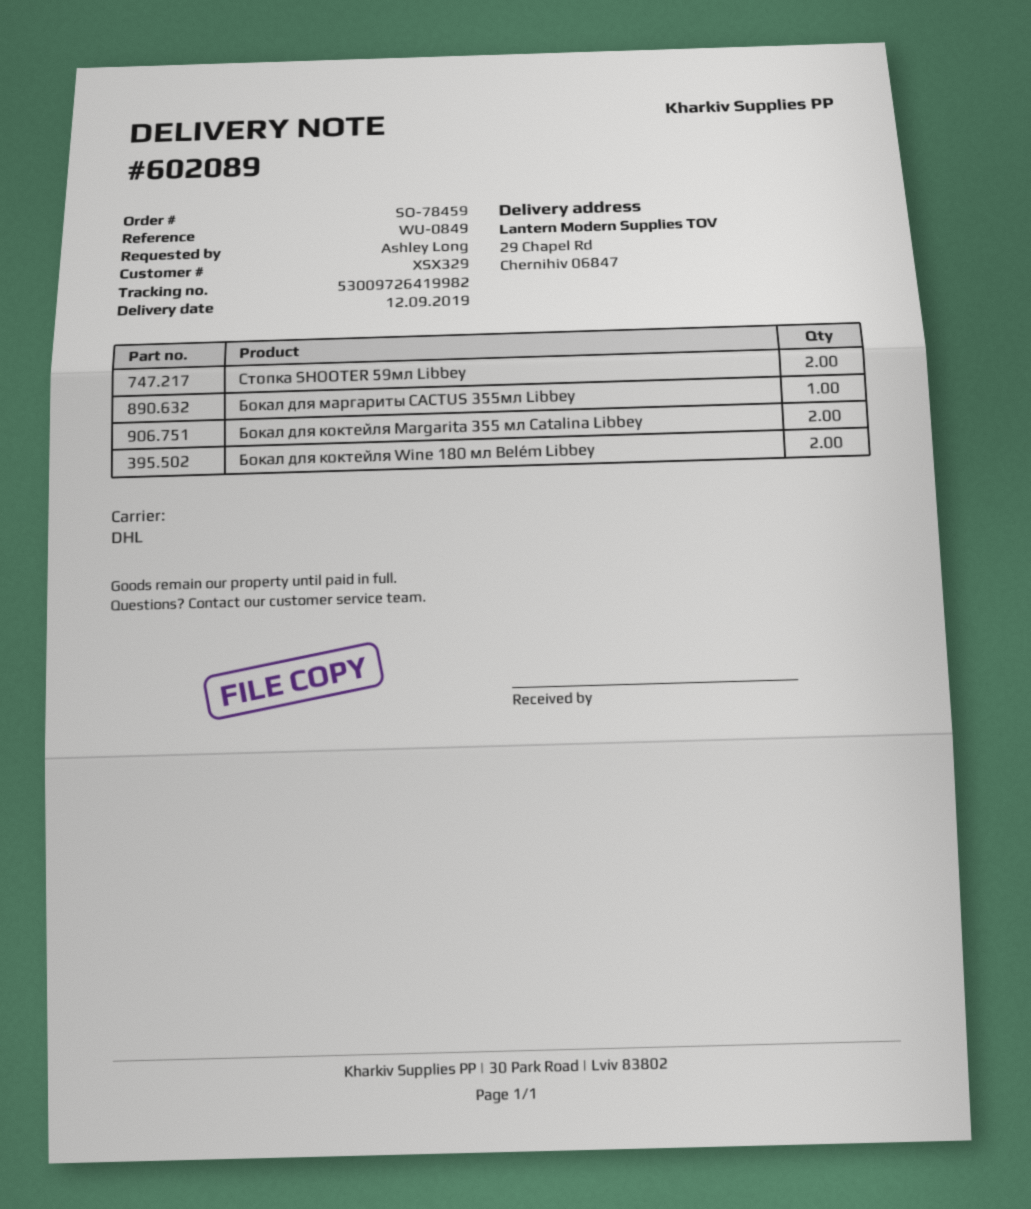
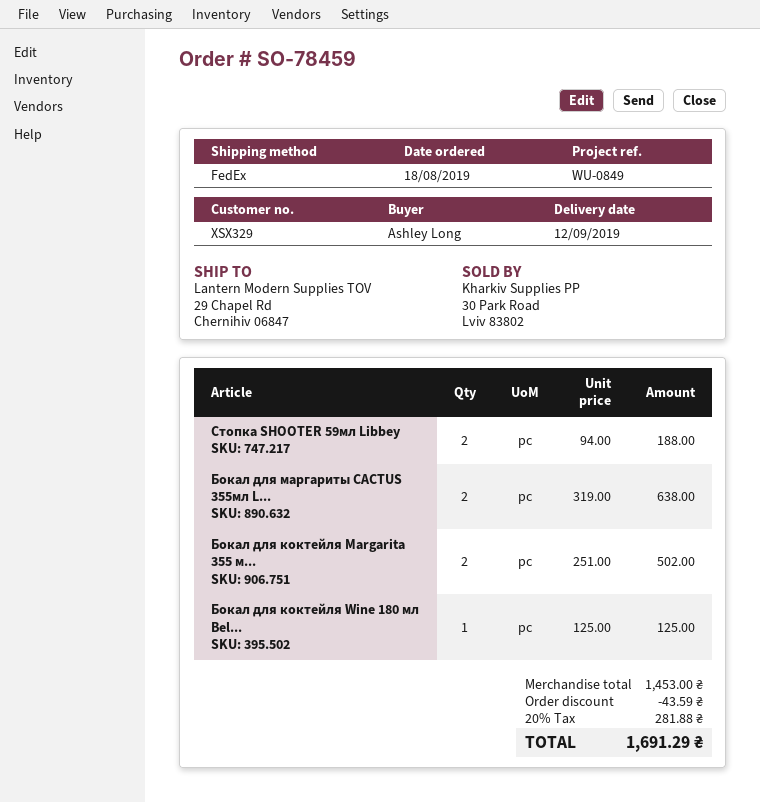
shipping method: DHL -> FedEx
Бокал для маргариты CACTUS 355мл Libbey: 1 -> 2
Бокал для коктейля Wine 180 мл Belém Libbey: 2 -> 1

